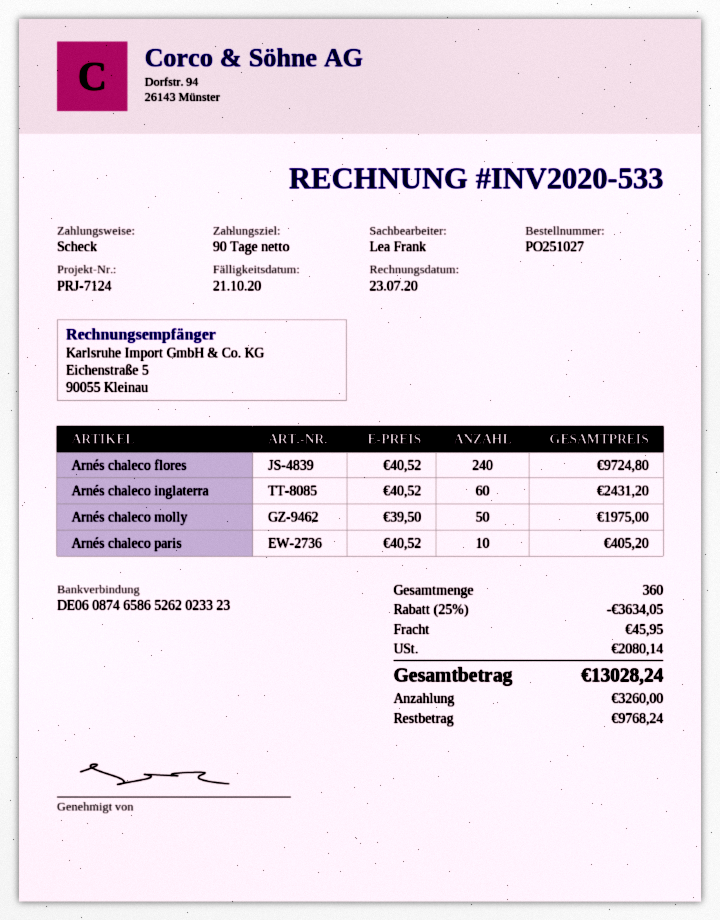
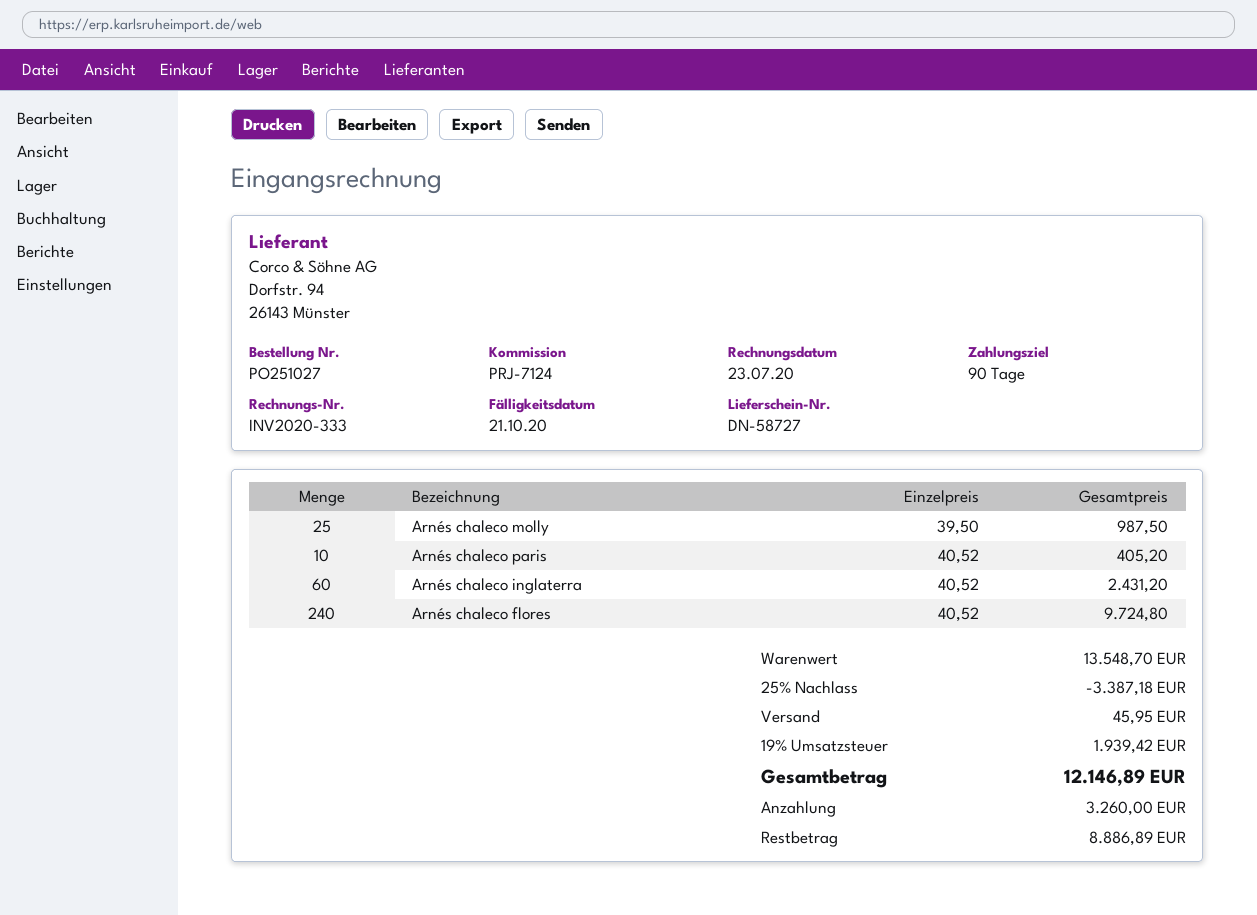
invoice number: INV2020-533 -> INV2020-333
Arnés chaleco molly: 50 x 39.50 = 1975.00 -> 25 x 39.50 = 987.50
discount: 25% = 3634.05 -> 25% = 3387.18
tax: 2080.14 -> 1939.42
total: 13028.24 -> 12146.89
balance: 9768.24 -> 8886.89

